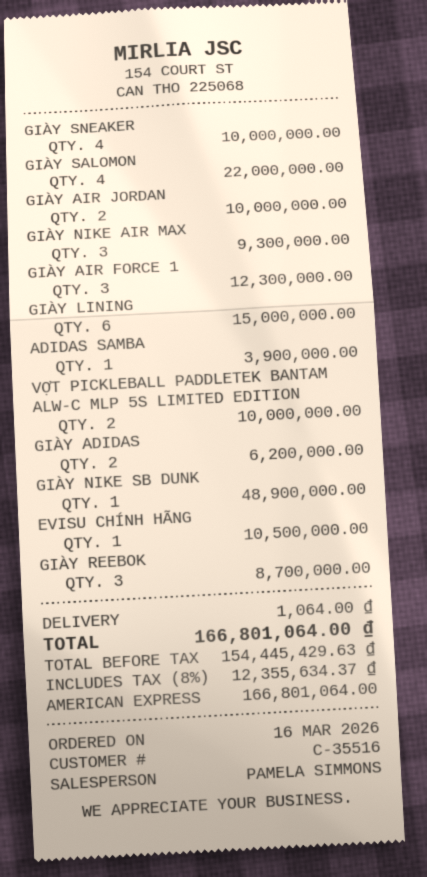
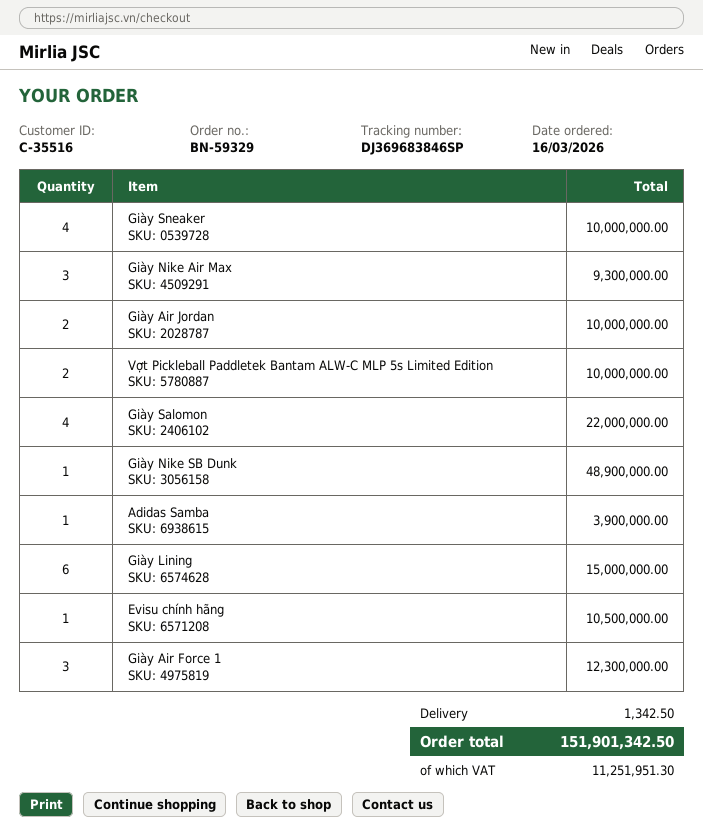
GIÀY ADIDAS: 2 for 6200000.00 -> none
GIÀY REEBOK: 3 for 8700000.00 -> none
shipping: 1064.00 -> 1342.50
tax: 12355634.37 -> 11251951.30
total: 166801064.00 -> 151901342.50

